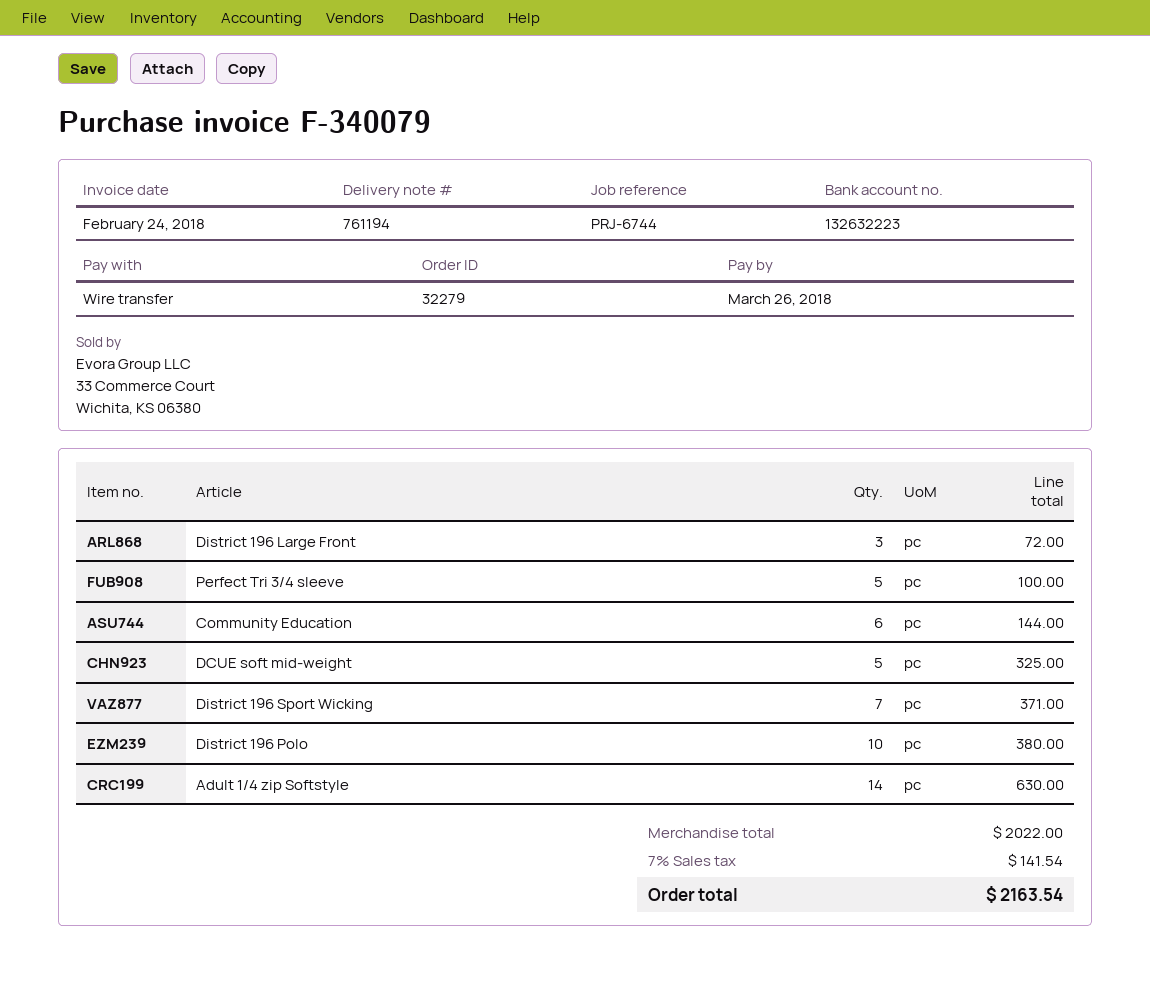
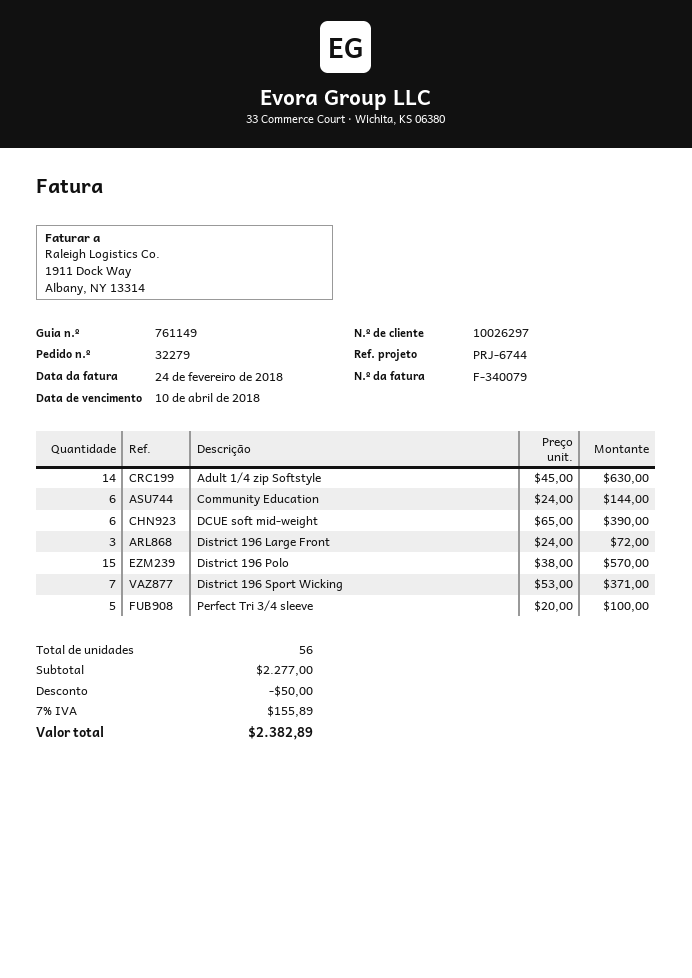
delivery note number: 761194 -> 761149
due date: 2018-03-26 -> 2018-04-10
DCUE soft mid-weight: 5 for 325.00 -> 6 for 390.00
District 196 Polo: 10 for 380.00 -> 15 for 570.00
subtotal: 2022.00 -> 2277.00
discount: none -> 50.00
tax: 7% = 141.54 -> 7% = 155.89
total: 2163.54 -> 2382.89

